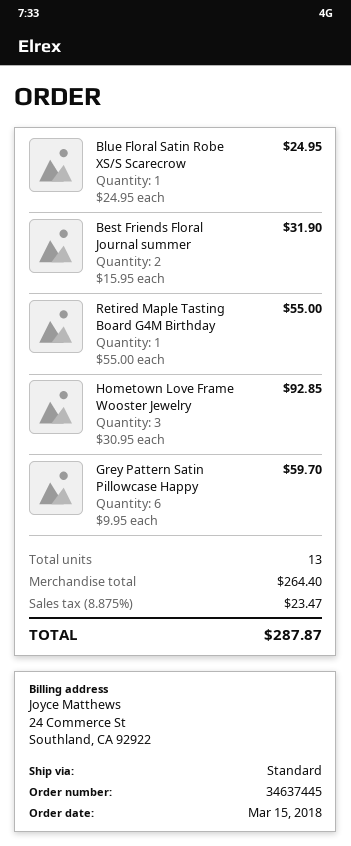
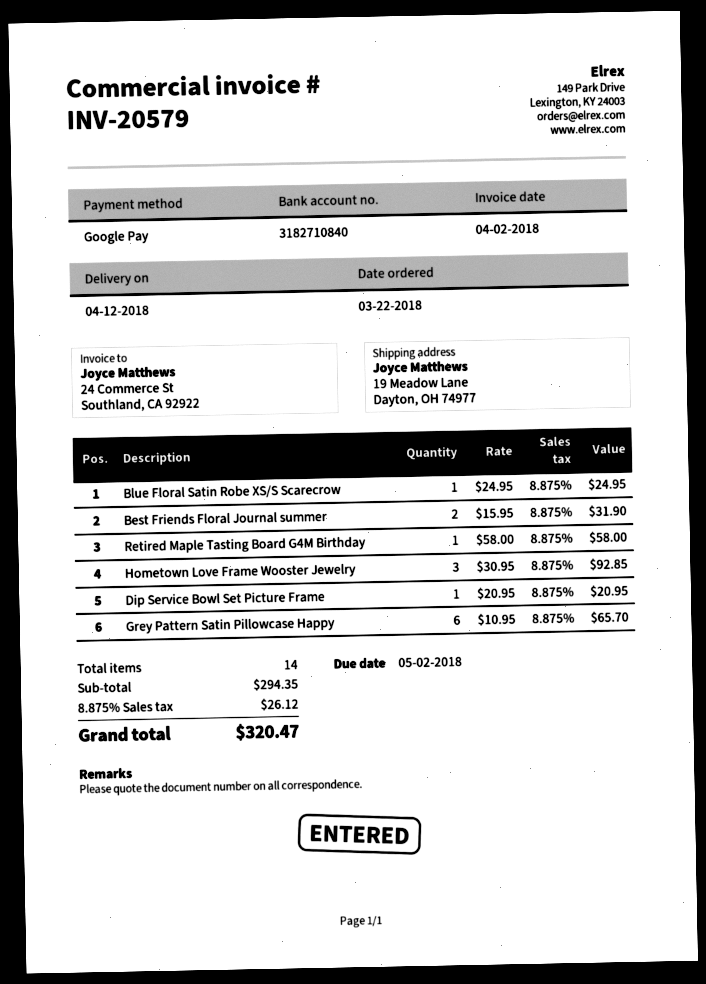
order date: 2018-03-15 -> 2018-03-22
Retired Maple Tasting Board G4M Birthday: 1 x 55.00 = 55.00 -> 1 x 58.00 = 58.00
Grey Pattern Satin Pillowcase Happy: 6 x 9.95 = 59.70 -> 6 x 10.95 = 65.70
Dip Service Bowl Set Picture Frame: none -> 1 x 20.95 = 20.95
total quantity: 13 -> 14
subtotal: 264.40 -> 294.35
tax: 8.875% = 23.47 -> 8.875% = 26.12
total: 287.87 -> 320.47

